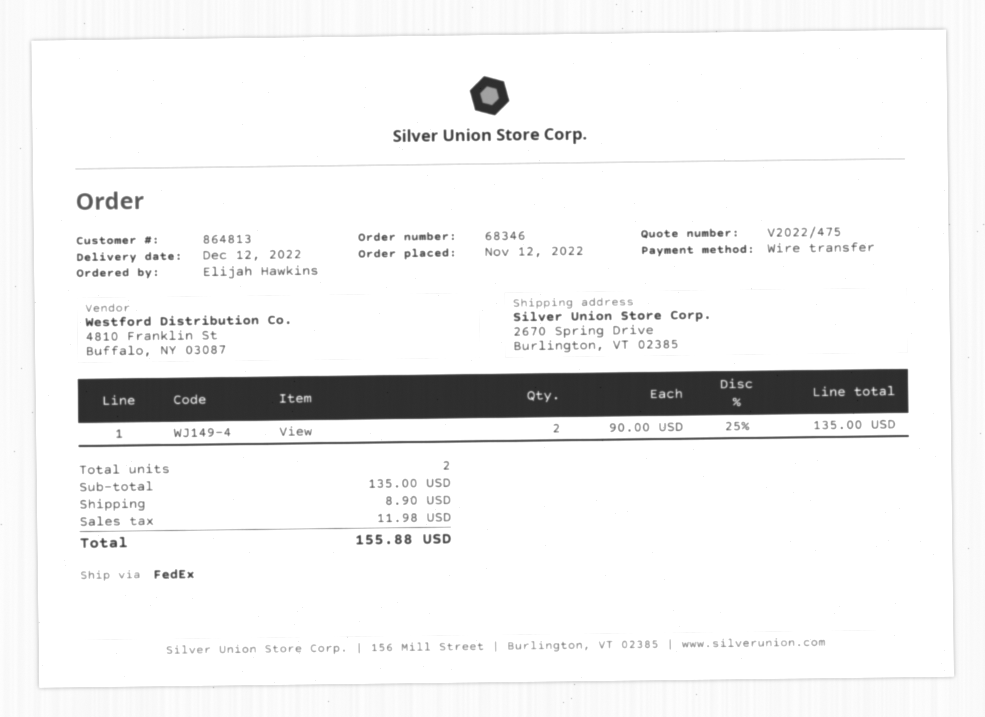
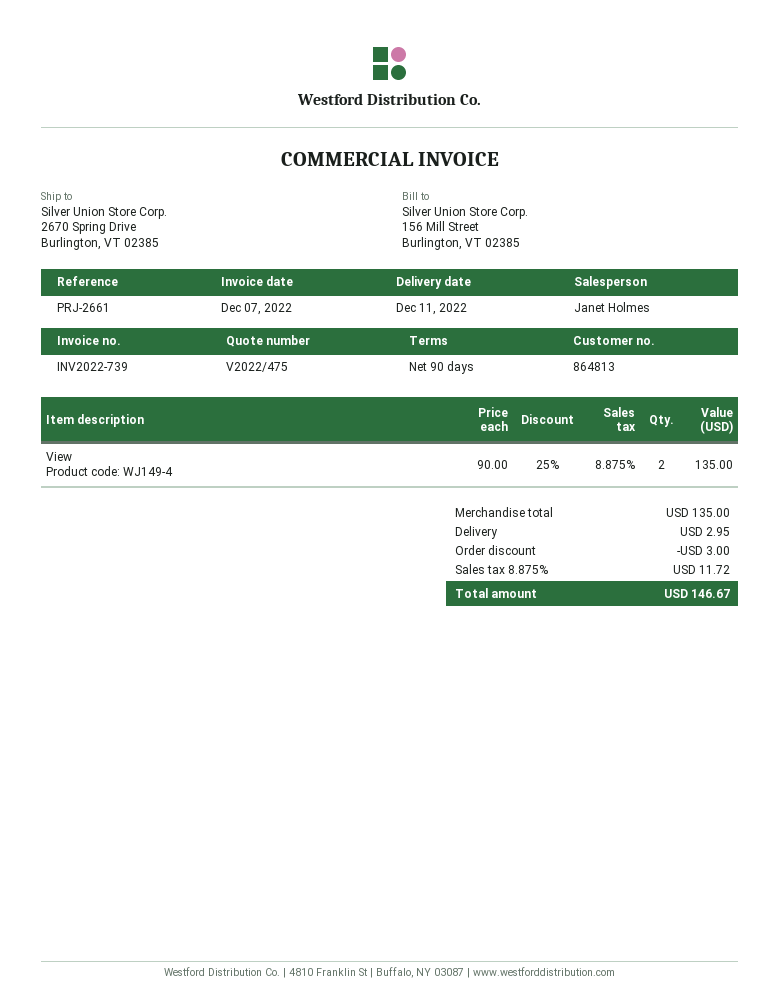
delivery date: 2022-12-12 -> 2022-12-11
discount: none -> 3.00
shipping: 8.90 -> 2.95
tax: 11.98 -> 11.72
total: 155.88 -> 146.67

